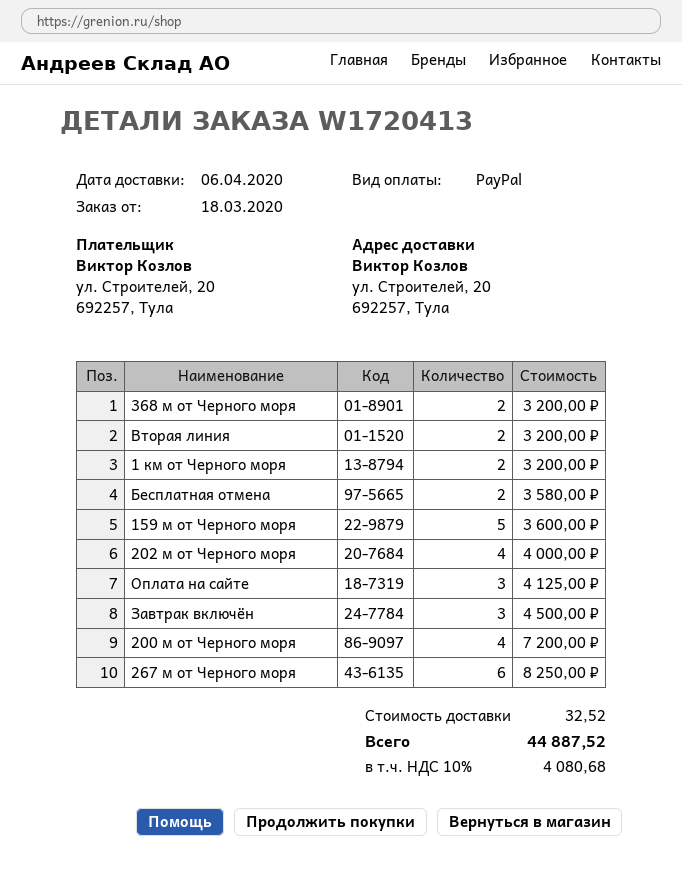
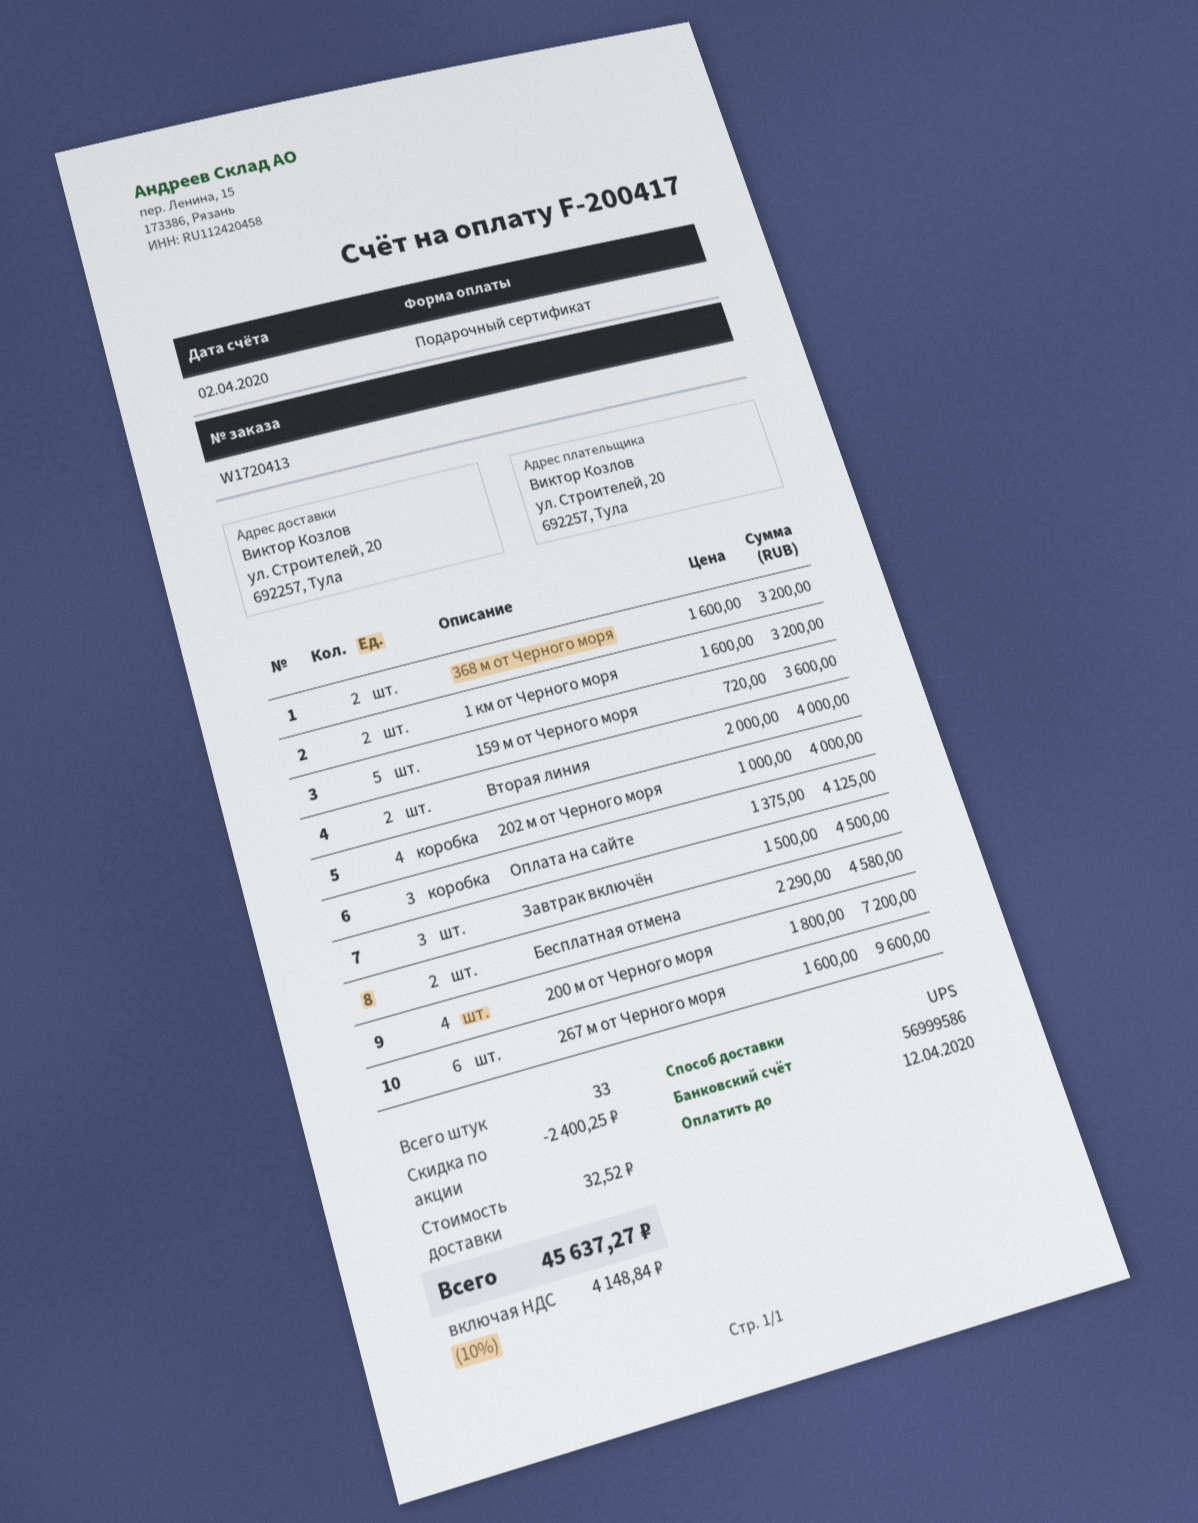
payment method: PayPal -> gift card
Вторая линия: 2 for 3200.00 -> 2 for 4000.00
Бесплатная отмена: 2 for 3580.00 -> 2 for 4580.00
267 м от Черного моря: 6 for 8250.00 -> 6 for 9600.00
discount: none -> 2400.25
tax: 10% = 4080.68 -> 10% = 4148.84
total: 44887.52 -> 45637.27

